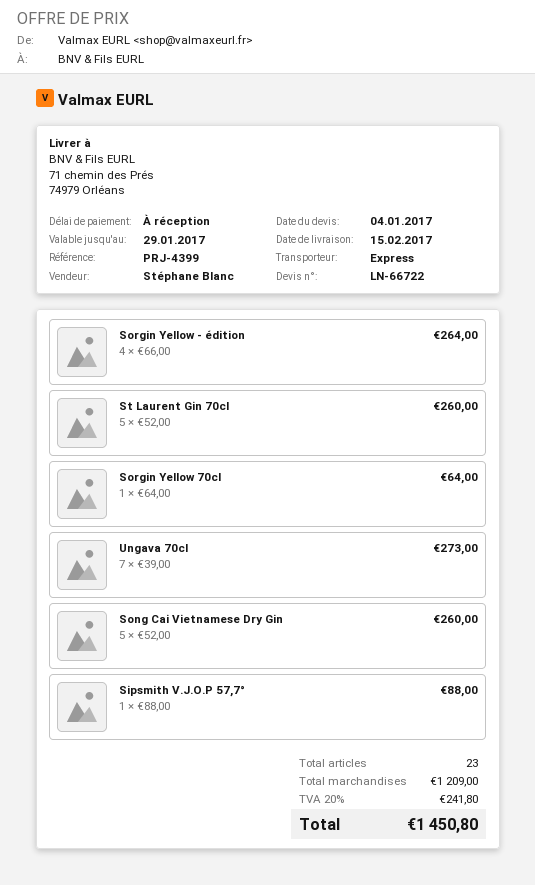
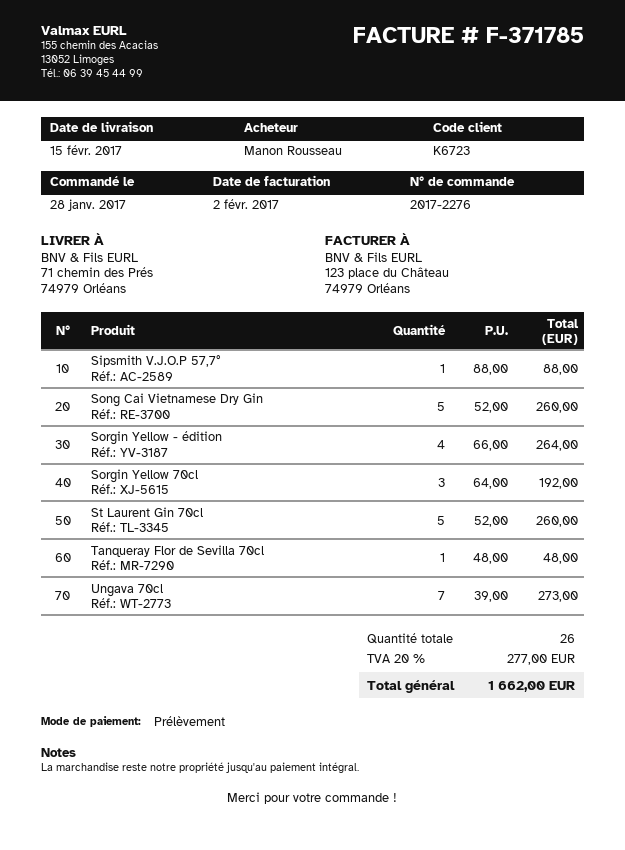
Sorgin Yellow 70cl: 1 x 64.00 = 64.00 -> 3 x 64.00 = 192.00
Tanqueray Flor de Sevilla 70cl: none -> 1 x 48.00 = 48.00
total quantity: 23 -> 26
tax: 20% = 241.80 -> 20% = 277.00
total: 1450.80 -> 1662.00

